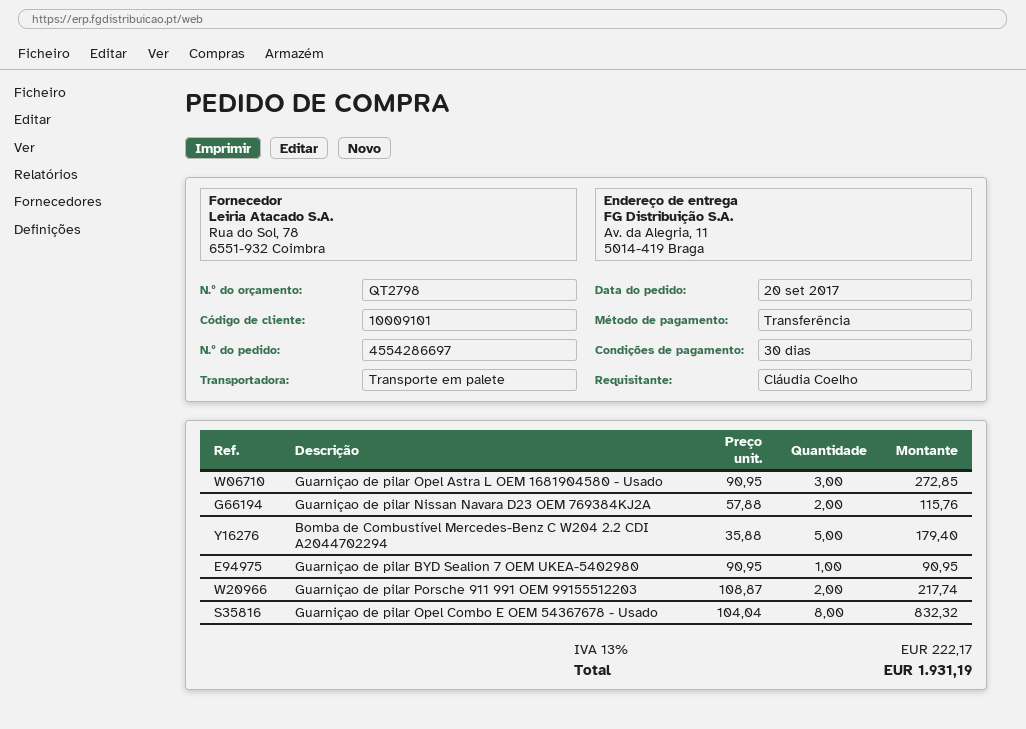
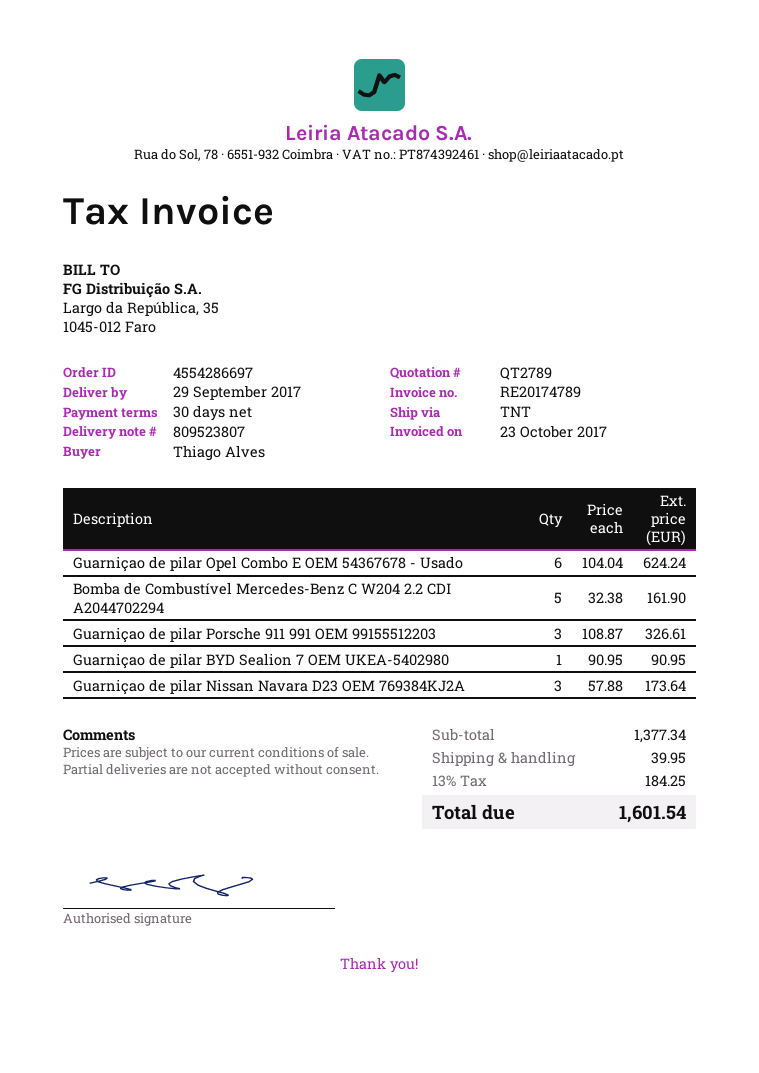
quote number: QT2798 -> QT2789
ordered by: Cláudia Coelho -> Thiago Alves
shipping method: pallet freight -> TNT
Guarniçao de pilar Opel Astra L OEM 1681904580 - Usado: 3 x 90.95 = 272.85 -> none
Guarniçao de pilar Nissan Navara D23 OEM 769384KJ2A: 2 x 57.88 = 115.76 -> 3 x 57.88 = 173.64
Bomba de Combustível Mercedes-Benz C W204 2.2 CDI A2044702294: 5 x 35.88 = 179.40 -> 5 x 32.38 = 161.90
Guarniçao de pilar Porsche 911 991 OEM 99155512203: 2 x 108.87 = 217.74 -> 3 x 108.87 = 326.61
Guarniçao de pilar Opel Combo E OEM 54367678 - Usado: 8 x 104.04 = 832.32 -> 6 x 104.04 = 624.24
shipping: none -> 39.95
tax: 13% = 222.17 -> 13% = 184.25
total: 1931.19 -> 1601.54

